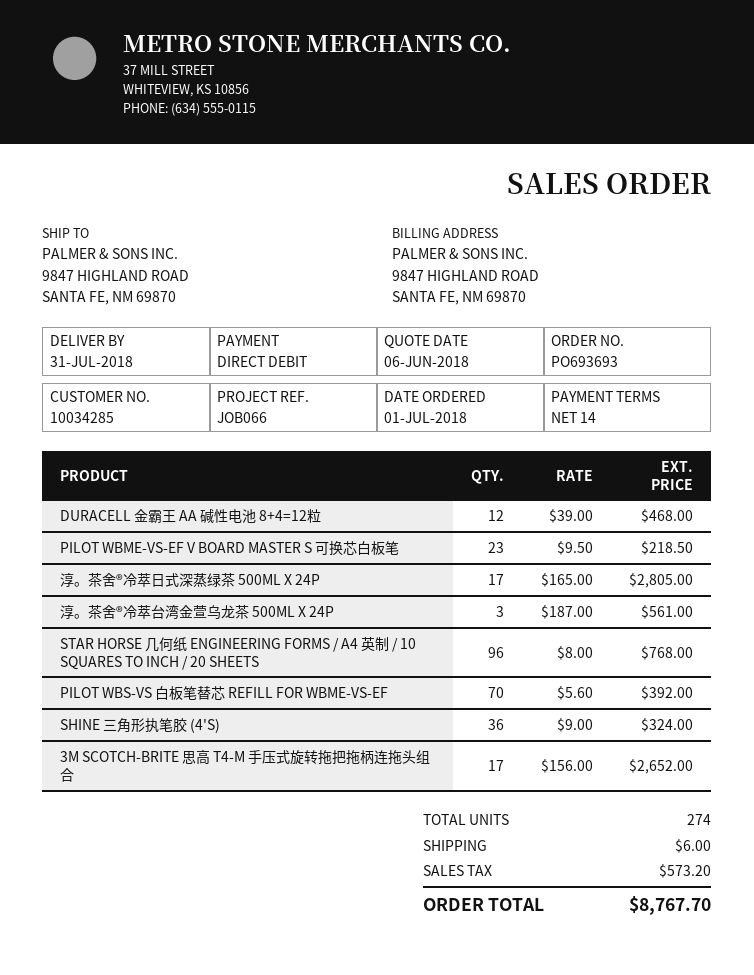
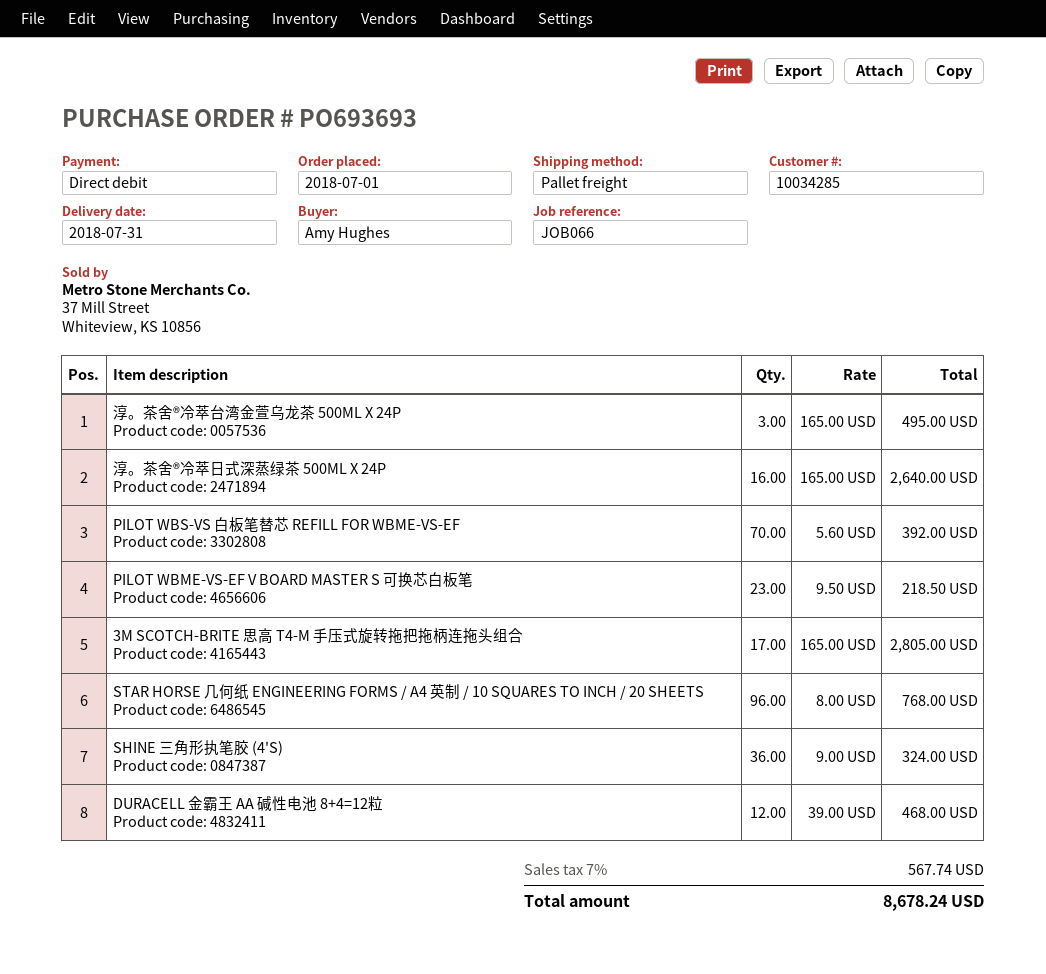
淳。茶舍®冷萃日式深蒸绿茶 500ML X 24P: 17 x 165.00 = 2805.00 -> 16 x 165.00 = 2640.00
淳。茶舍®冷萃台湾金萱乌龙茶 500ML X 24P: 3 x 187.00 = 561.00 -> 3 x 165.00 = 495.00
3M SCOTCH-BRITE 思高 T4-M 手压式旋转拖把拖柄连拖头组合: 17 x 156.00 = 2652.00 -> 17 x 165.00 = 2805.00
shipping: 6.00 -> none
tax: 573.20 -> 567.74
total: 8767.70 -> 8678.24

